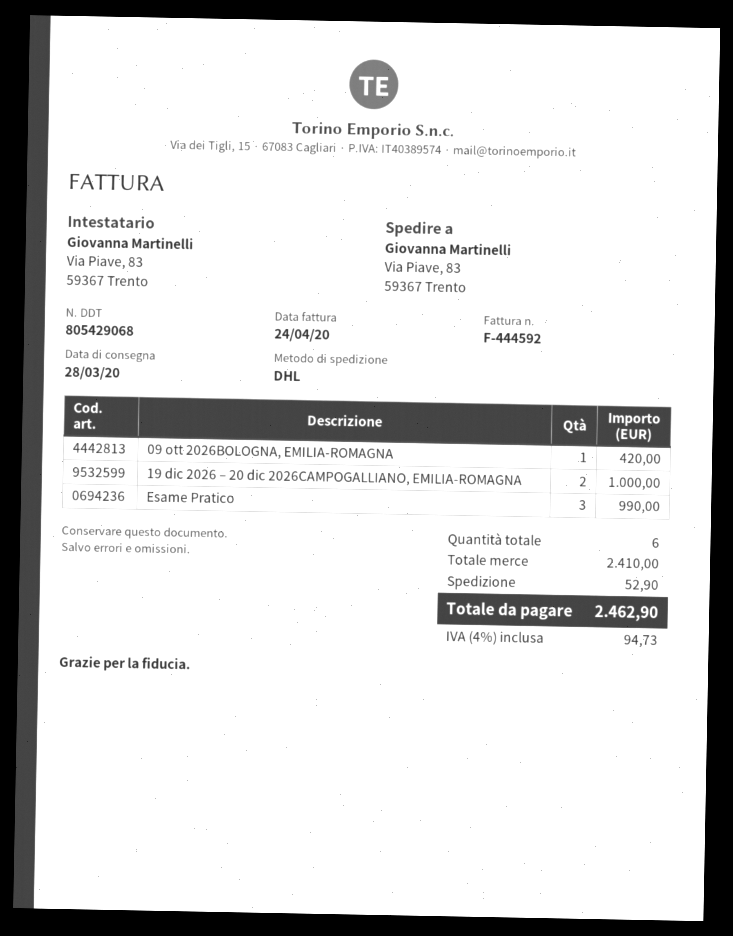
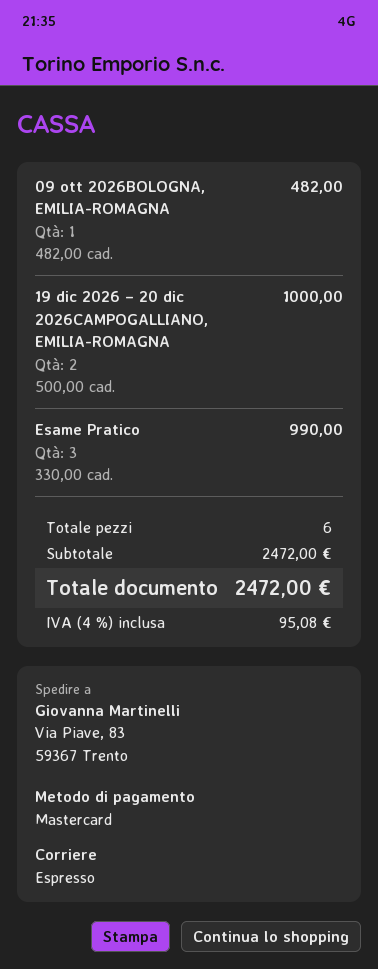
shipping method: DHL -> express
09 ott 2026BOLOGNA, EMILIA-ROMAGNA: 1 for 420.00 -> 1 for 482.00
subtotal: 2410.00 -> 2472.00
shipping: 52.90 -> none
tax: 4% = 94.73 -> 4% = 95.08
total: 2462.90 -> 2472.00

